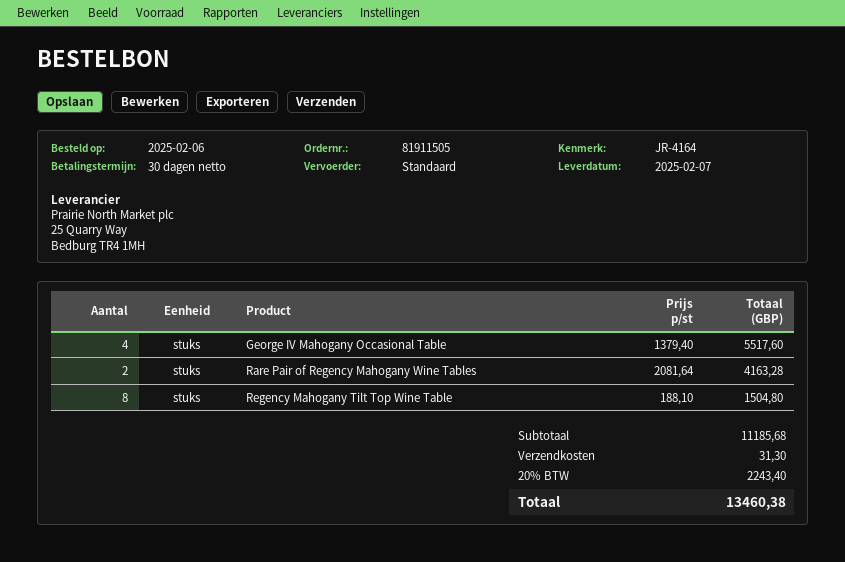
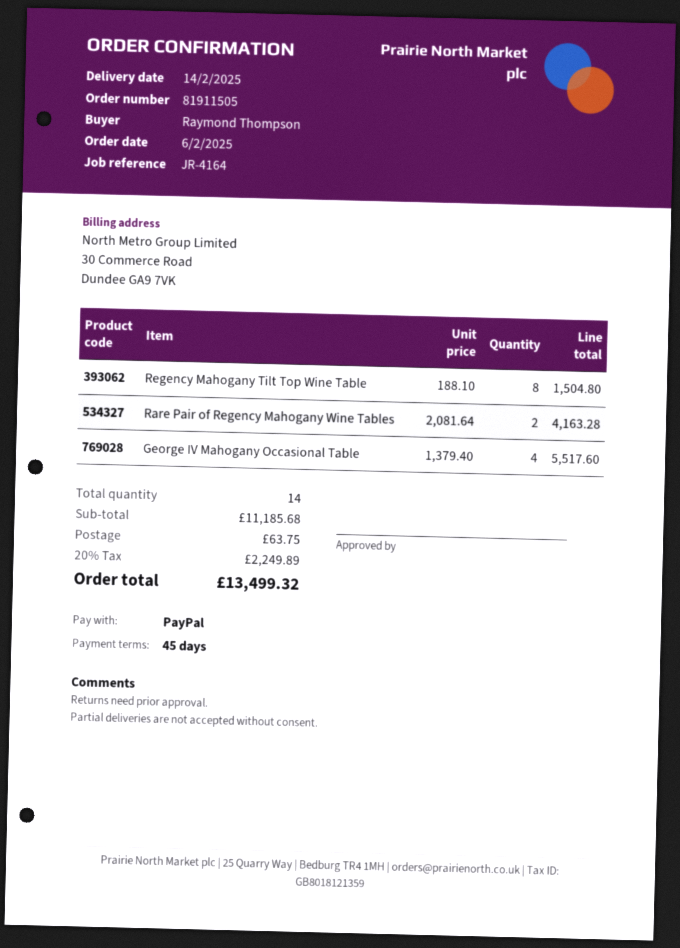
delivery date: 2025-02-07 -> 2025-02-14
payment terms: 30 days -> 45 days
shipping: 31.30 -> 63.75
tax: 20% = 2243.40 -> 20% = 2249.89
total: 13460.38 -> 13499.32

